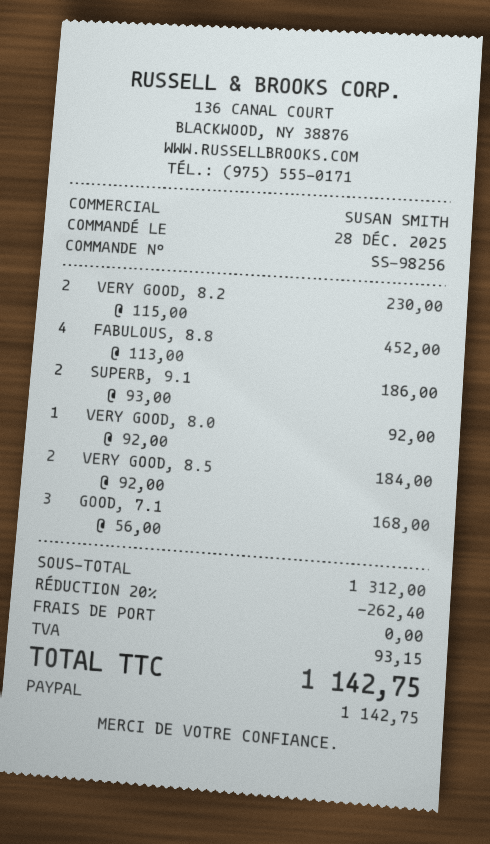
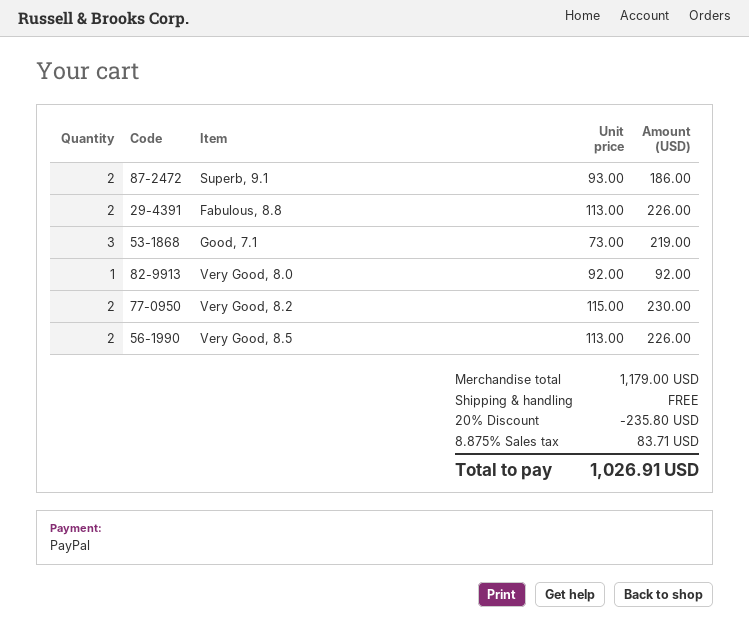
FABULOUS, 8.8: 4 x 113.00 = 452.00 -> 2 x 113.00 = 226.00
VERY GOOD, 8.5: 2 x 92.00 = 184.00 -> 2 x 113.00 = 226.00
GOOD, 7.1: 3 x 56.00 = 168.00 -> 3 x 73.00 = 219.00
subtotal: 1312.00 -> 1179.00
discount: 20% = 262.40 -> 20% = 235.80
tax: 93.15 -> 83.71
total: 1142.75 -> 1026.91

